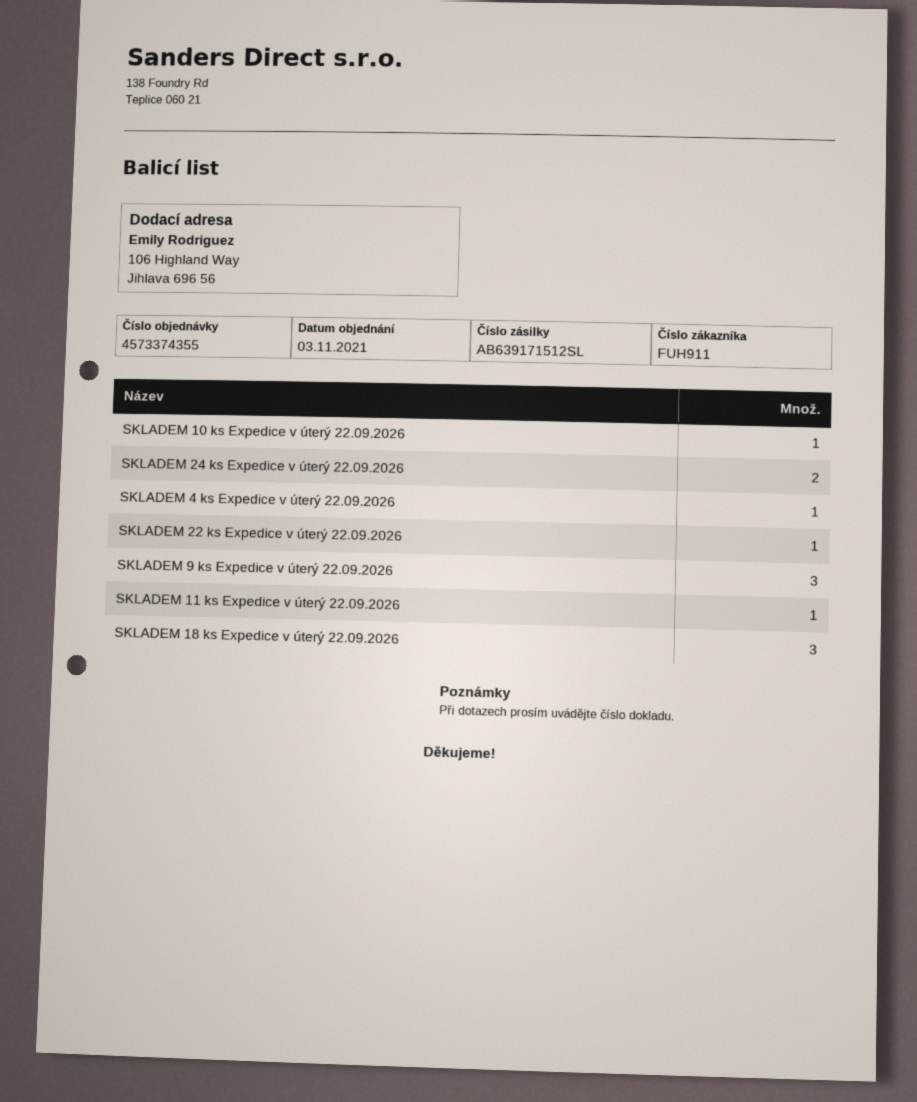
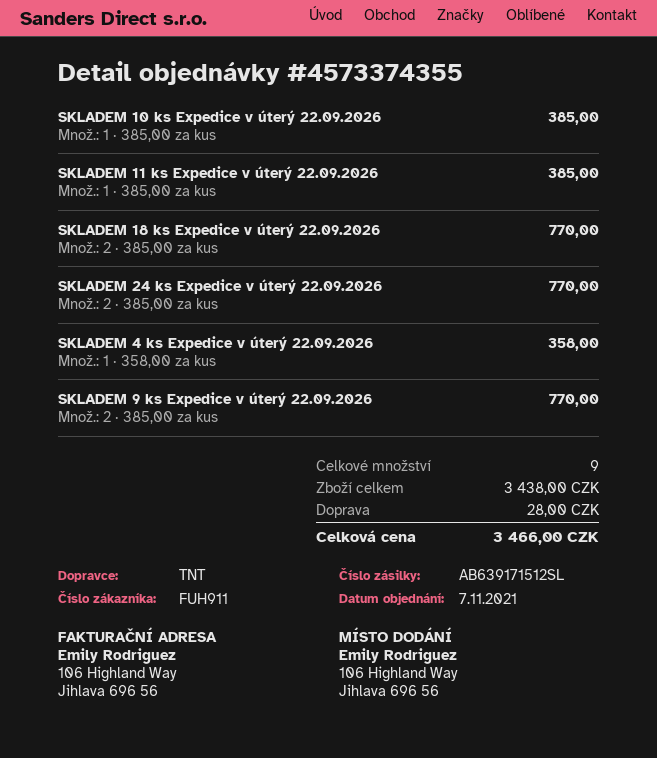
order date: 2021-11-03 -> 2021-11-07
SKLADEM 22 ks Expedice v úterý 22.09.2026: 1 -> none
SKLADEM 9 ks Expedice v úterý 22.09.2026: 3 -> 2
SKLADEM 18 ks Expedice v úterý 22.09.2026: 3 -> 2

